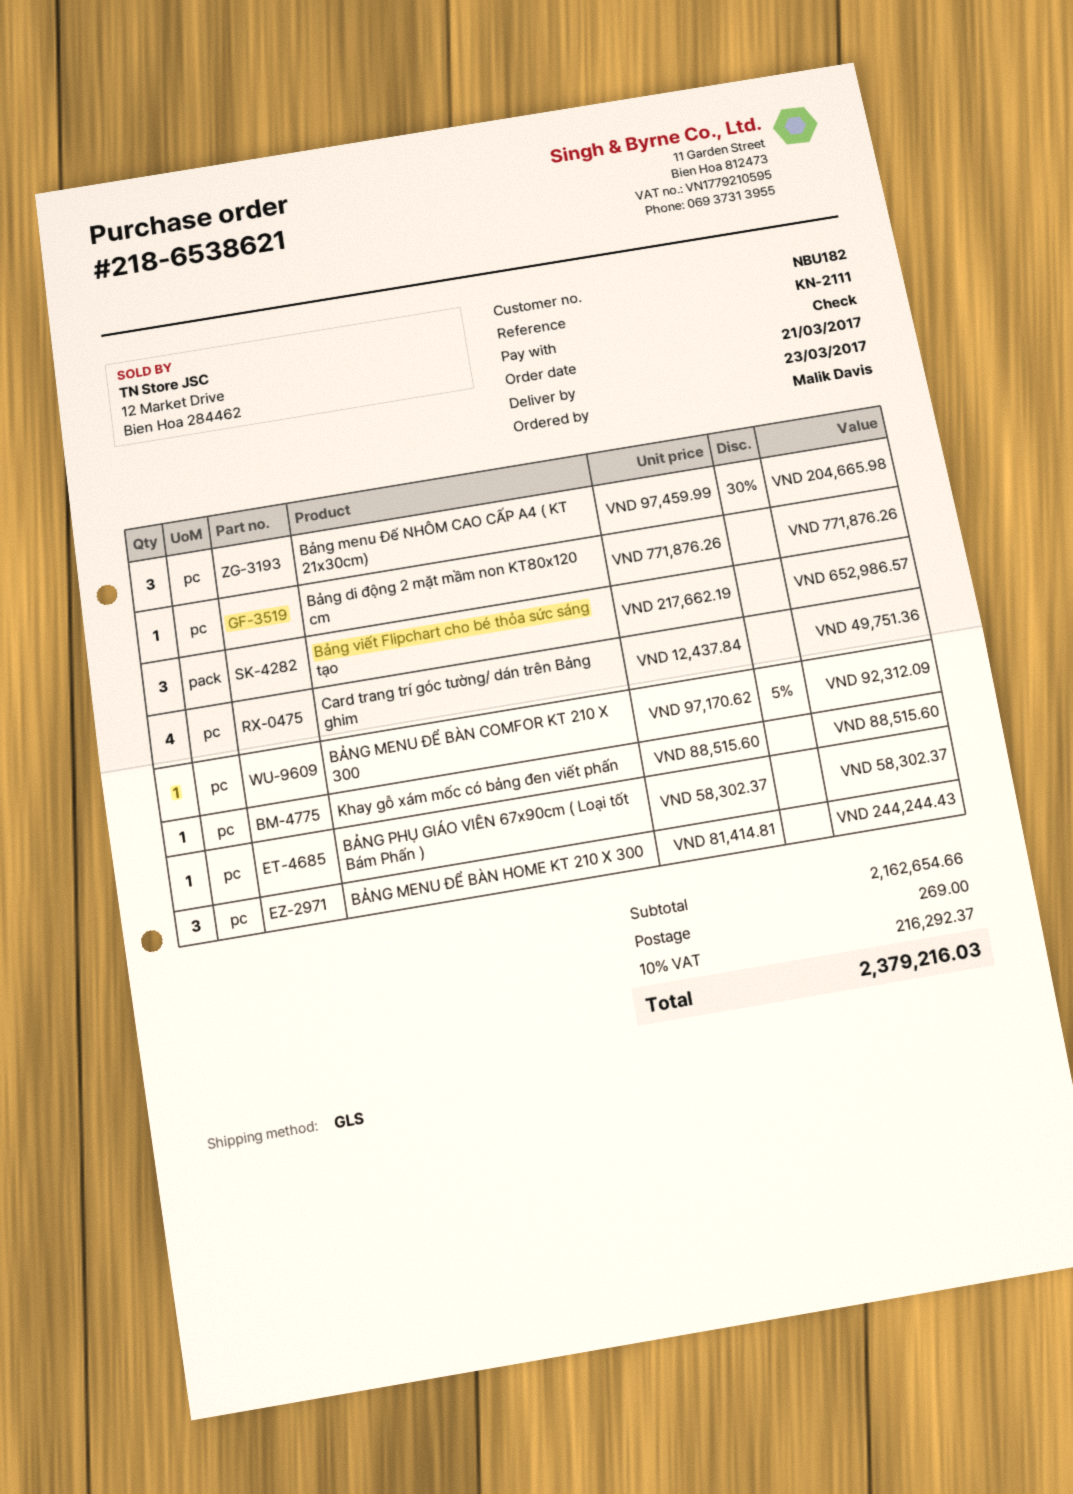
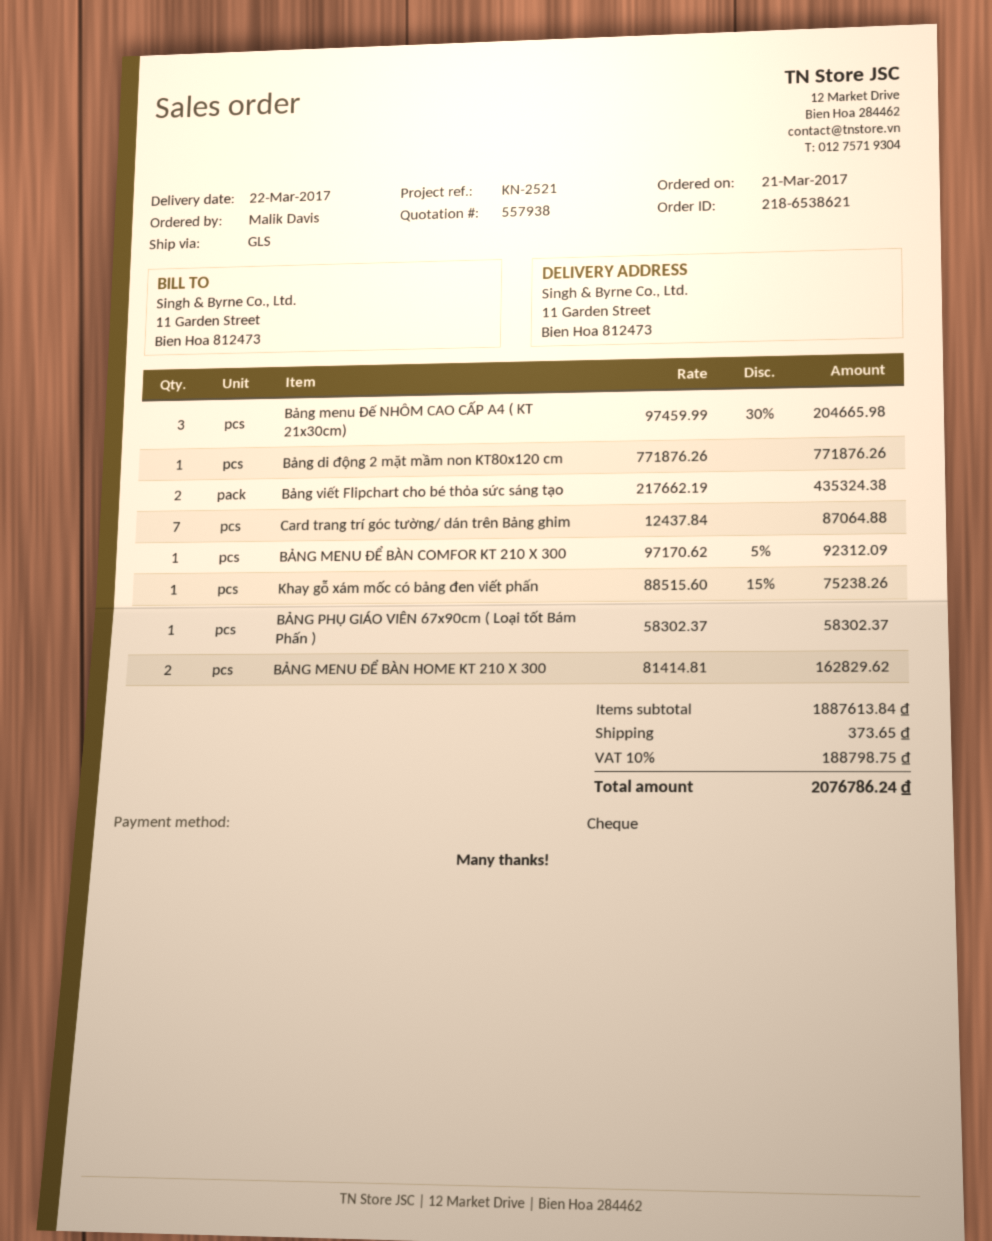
delivery date: 2017-03-23 -> 2017-03-22
reference: KN-2111 -> KN-2521
Bảng viết Flipchart cho bé thỏa sức sáng tạo: 3 x 217662.19 = 652986.57 -> 2 x 217662.19 = 435324.38
Card trang trí góc tường/ dán trên Bảng ghim: 4 x 12437.84 = 49751.36 -> 7 x 12437.84 = 87064.88
Khay gỗ xám mốc có bảng đen viết phấn: 1 x 88515.60 = 88515.60 -> 1 x 88515.60 - 15% = 75238.26
BẢNG MENU ĐỂ BÀN HOME KT 210 X 300: 3 x 81414.81 = 244244.43 -> 2 x 81414.81 = 162829.62
subtotal: 2162654.66 -> 1887613.84
shipping: 269.00 -> 373.65
tax: 10% = 216292.37 -> 10% = 188798.75
total: 2379216.03 -> 2076786.24

